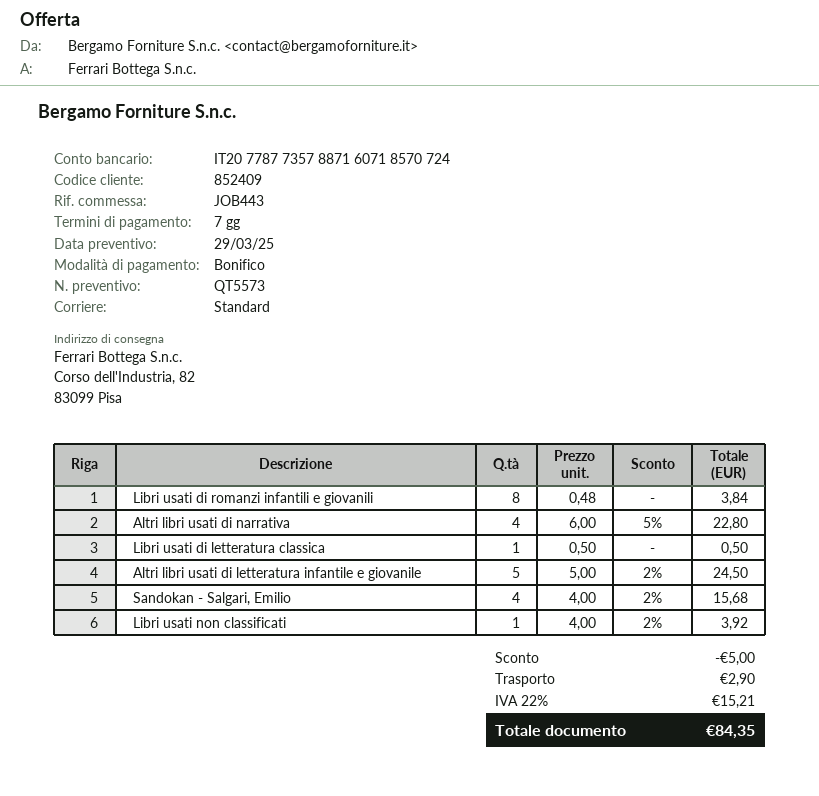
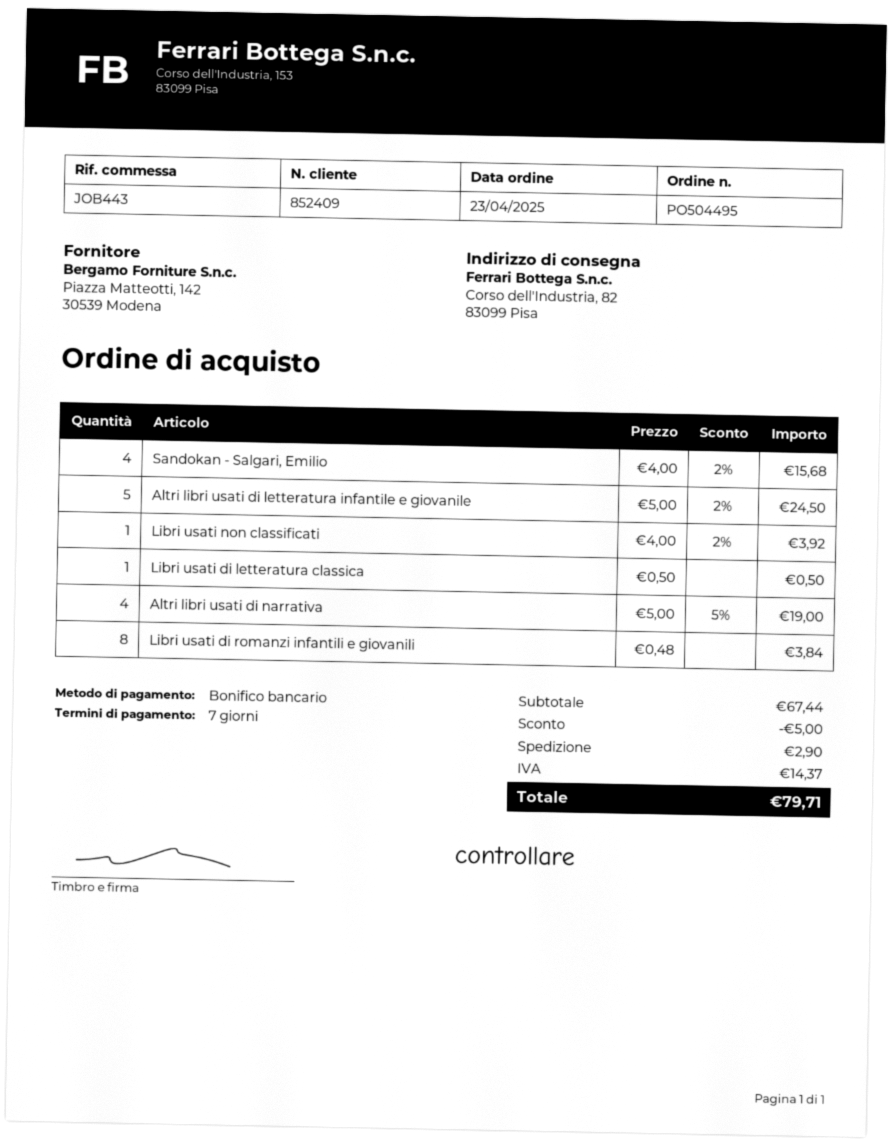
Altri libri usati di narrativa: 4 x 6.00 - 5% = 22.80 -> 4 x 5.00 - 5% = 19.00
tax: 15.21 -> 14.37
total: 84.35 -> 79.71

